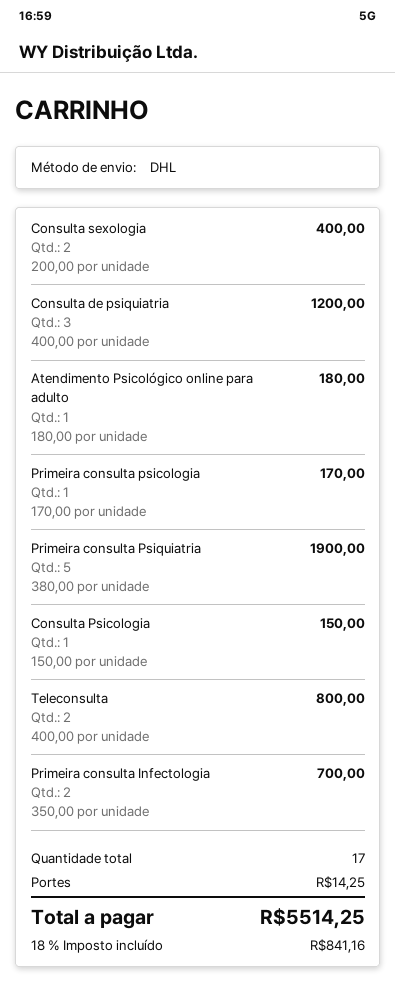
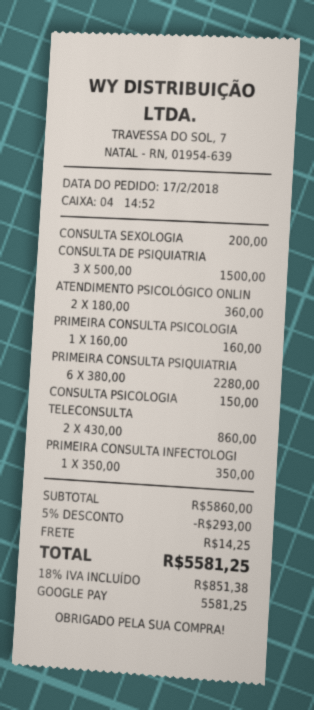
Consulta sexologia: 2 x 200.00 = 400.00 -> 1 x 200.00 = 200.00
Consulta de psiquiatria: 3 x 400.00 = 1200.00 -> 3 x 500.00 = 1500.00
Atendimento Psicológico online para adulto: 1 x 180.00 = 180.00 -> 2 x 180.00 = 360.00
Primeira consulta psicologia: 1 x 170.00 = 170.00 -> 1 x 160.00 = 160.00
Primeira consulta Psiquiatria: 5 x 380.00 = 1900.00 -> 6 x 380.00 = 2280.00
Teleconsulta: 2 x 400.00 = 800.00 -> 2 x 430.00 = 860.00
Primeira consulta Infectologia: 2 x 350.00 = 700.00 -> 1 x 350.00 = 350.00
discount: none -> 5% = 293.00
tax: 18% = 841.16 -> 18% = 851.38
total: 5514.25 -> 5581.25

